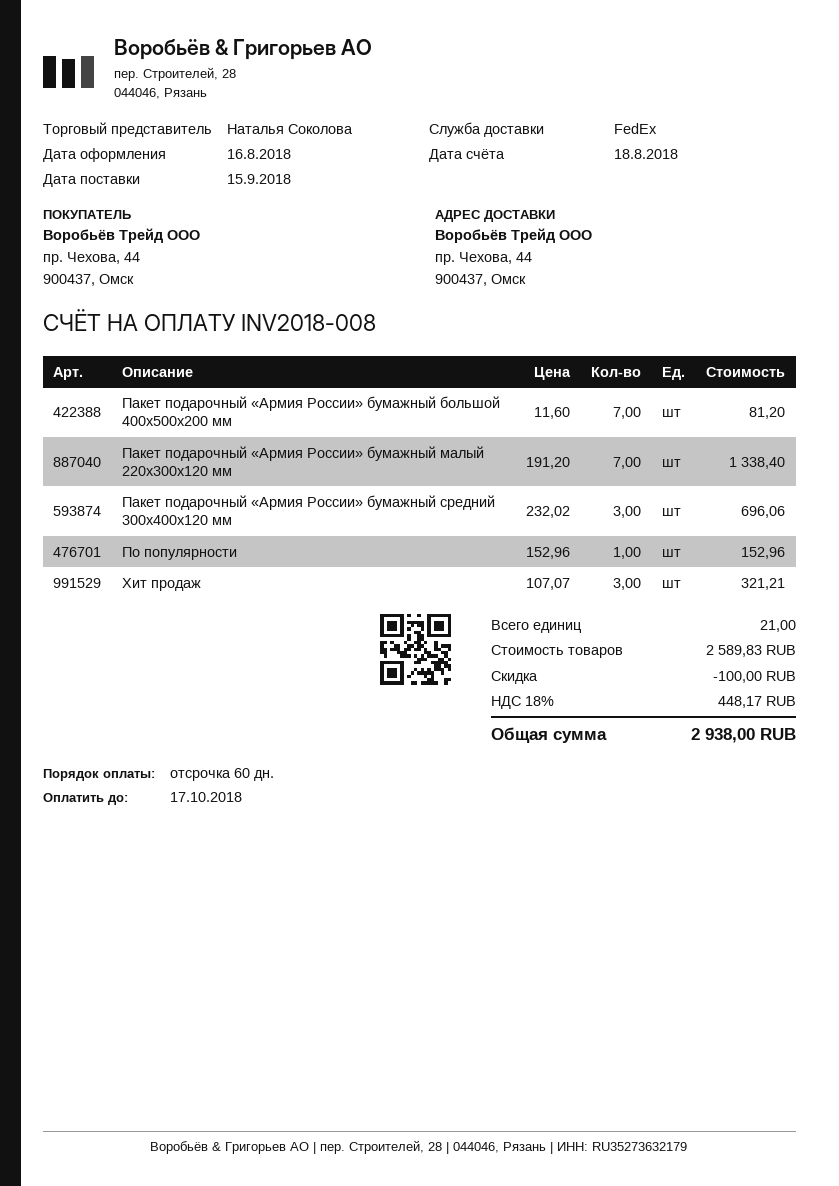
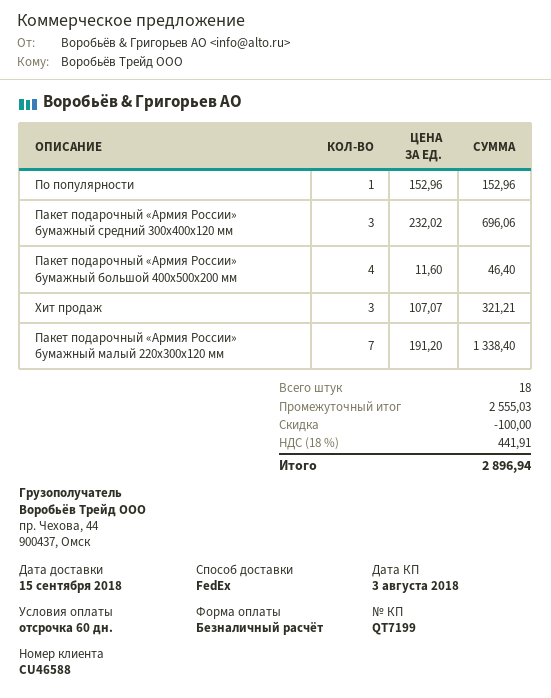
Пакет подарочный «Армия России» бумажный большой 400х500х200 мм: 7 x 11.60 = 81.20 -> 4 x 11.60 = 46.40
total quantity: 21 -> 18
subtotal: 2589.83 -> 2555.03
tax: 18% = 448.17 -> 18% = 441.91
total: 2938.00 -> 2896.94

